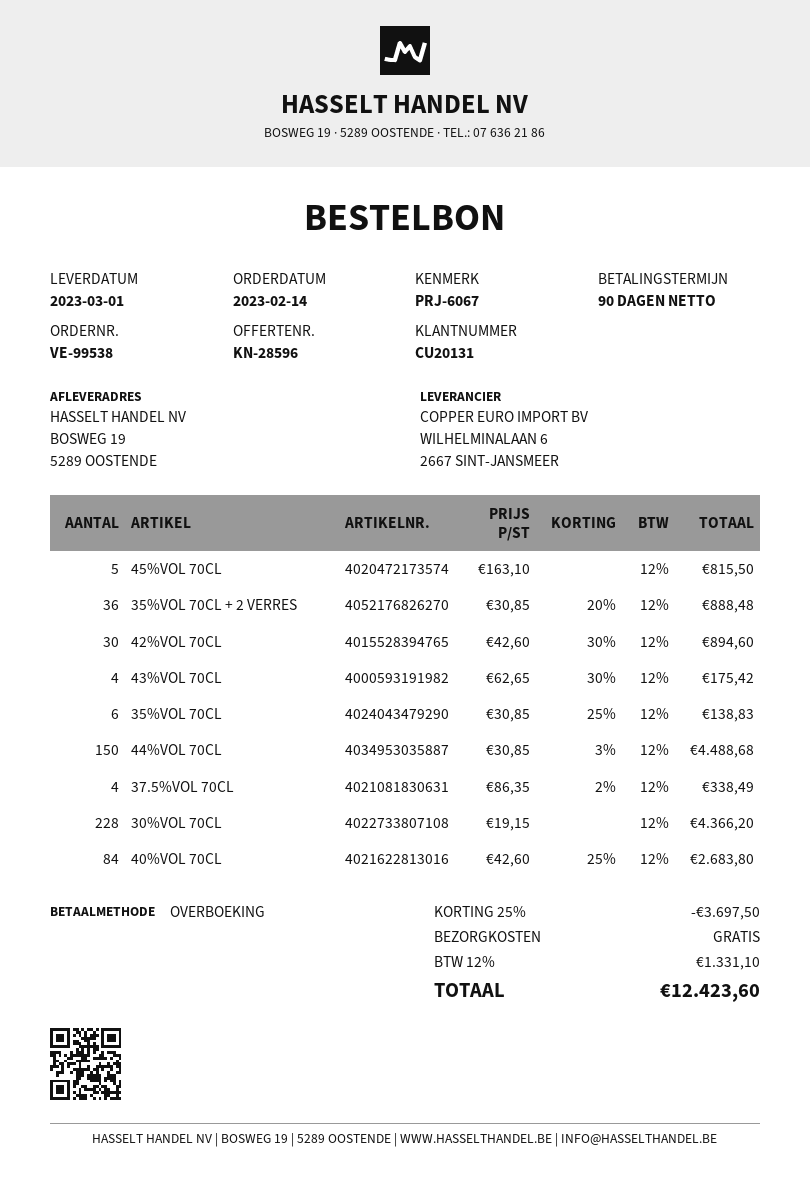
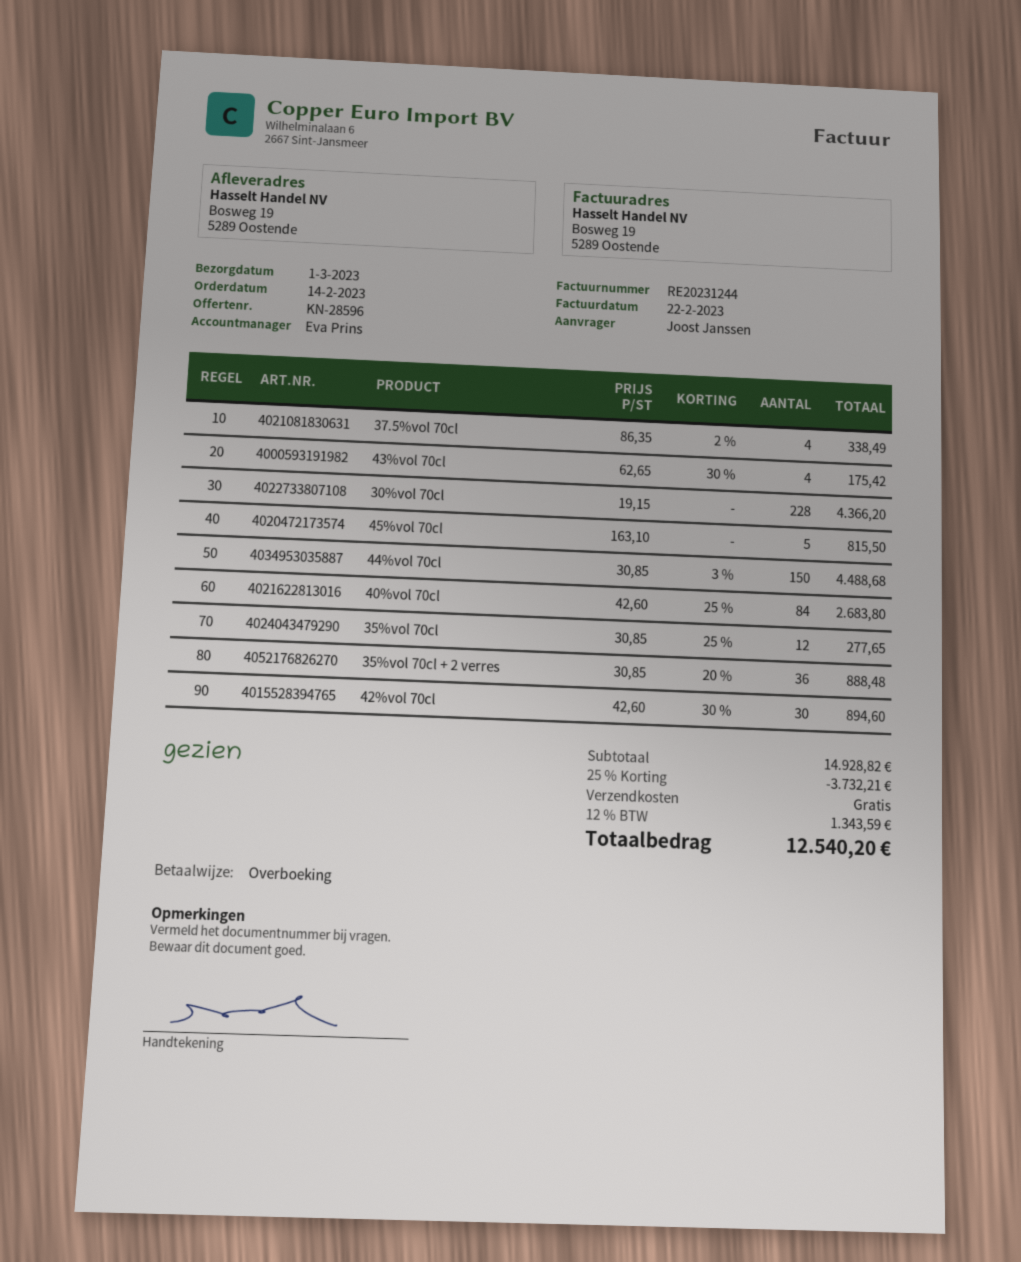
35%VOL 70CL: 6 x 30.85 - 25% = 138.83 -> 12 x 30.85 - 25% = 277.65
discount: 25% = 3697.50 -> 25% = 3732.21
tax: 12% = 1331.10 -> 12% = 1343.59
total: 12423.60 -> 12540.20

